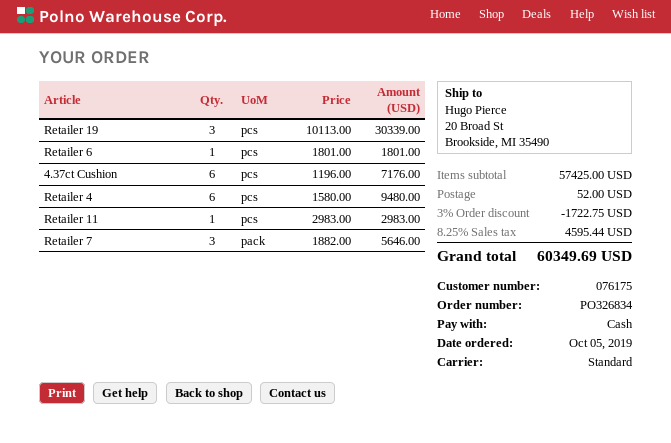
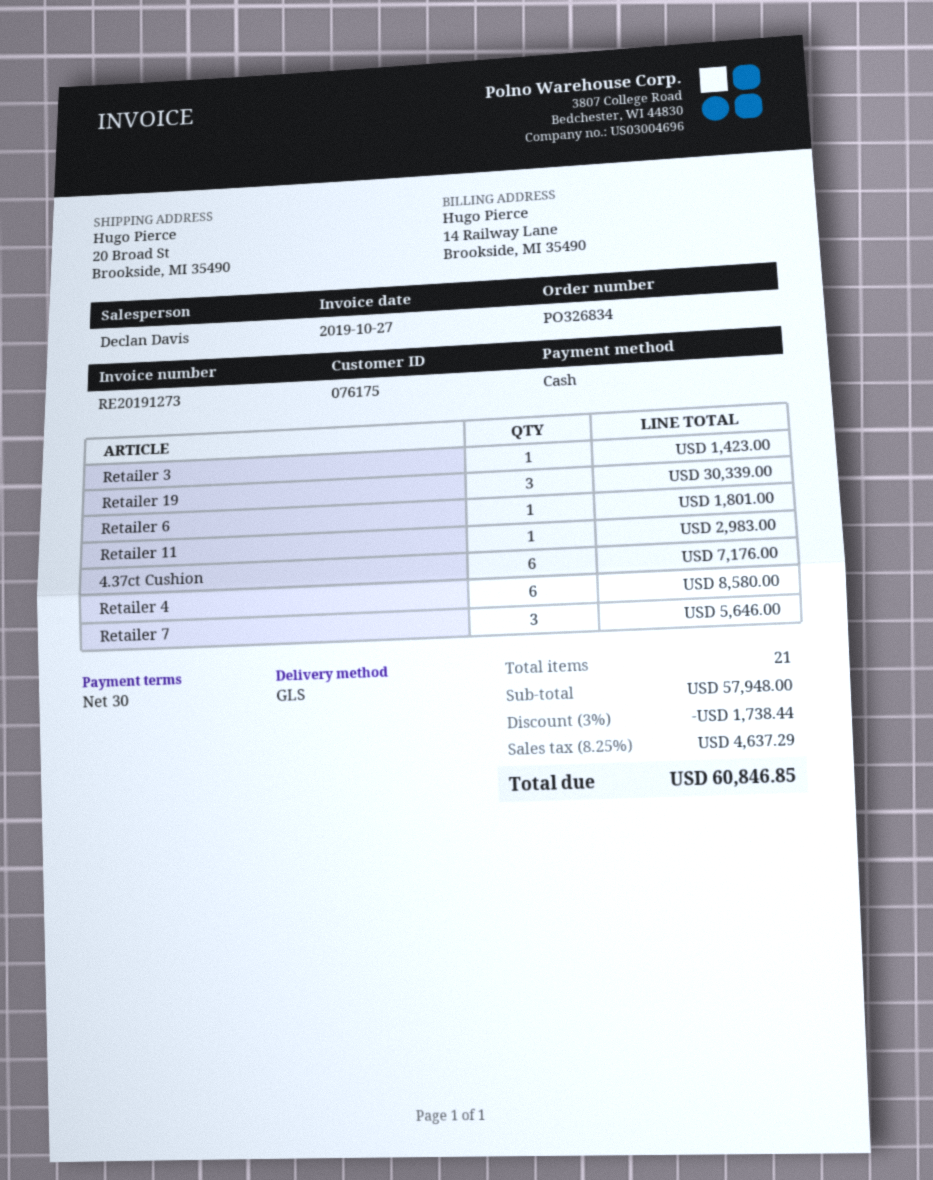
shipping method: standard -> GLS
Retailer 4: 6 for 9480.00 -> 6 for 8580.00
Retailer 3: none -> 1 for 1423.00
subtotal: 57425.00 -> 57948.00
discount: 3% = 1722.75 -> 3% = 1738.44
shipping: 52.00 -> none
tax: 8.25% = 4595.44 -> 8.25% = 4637.29
total: 60349.69 -> 60846.85

